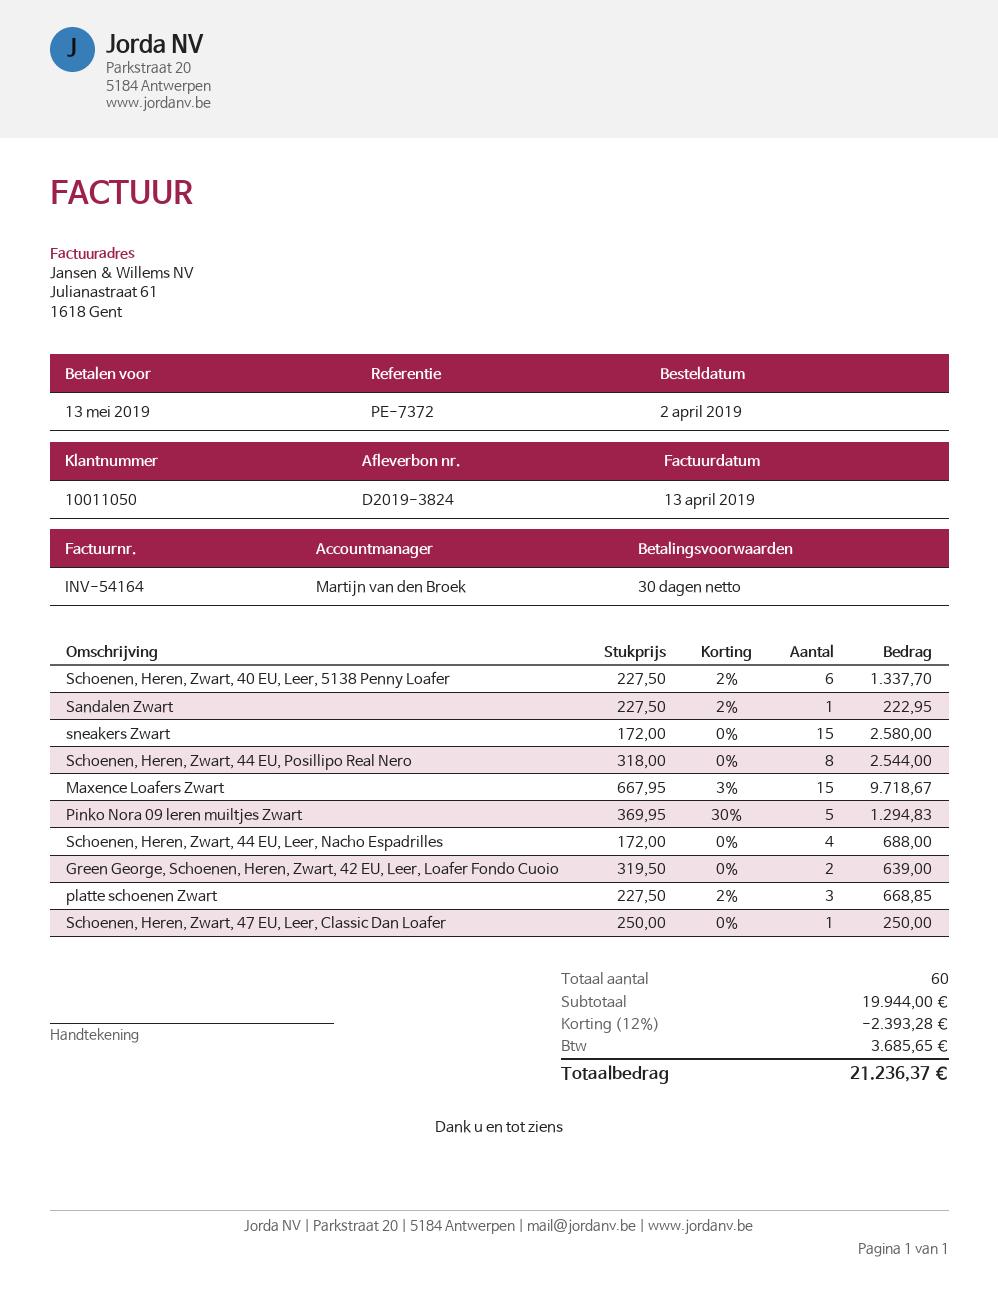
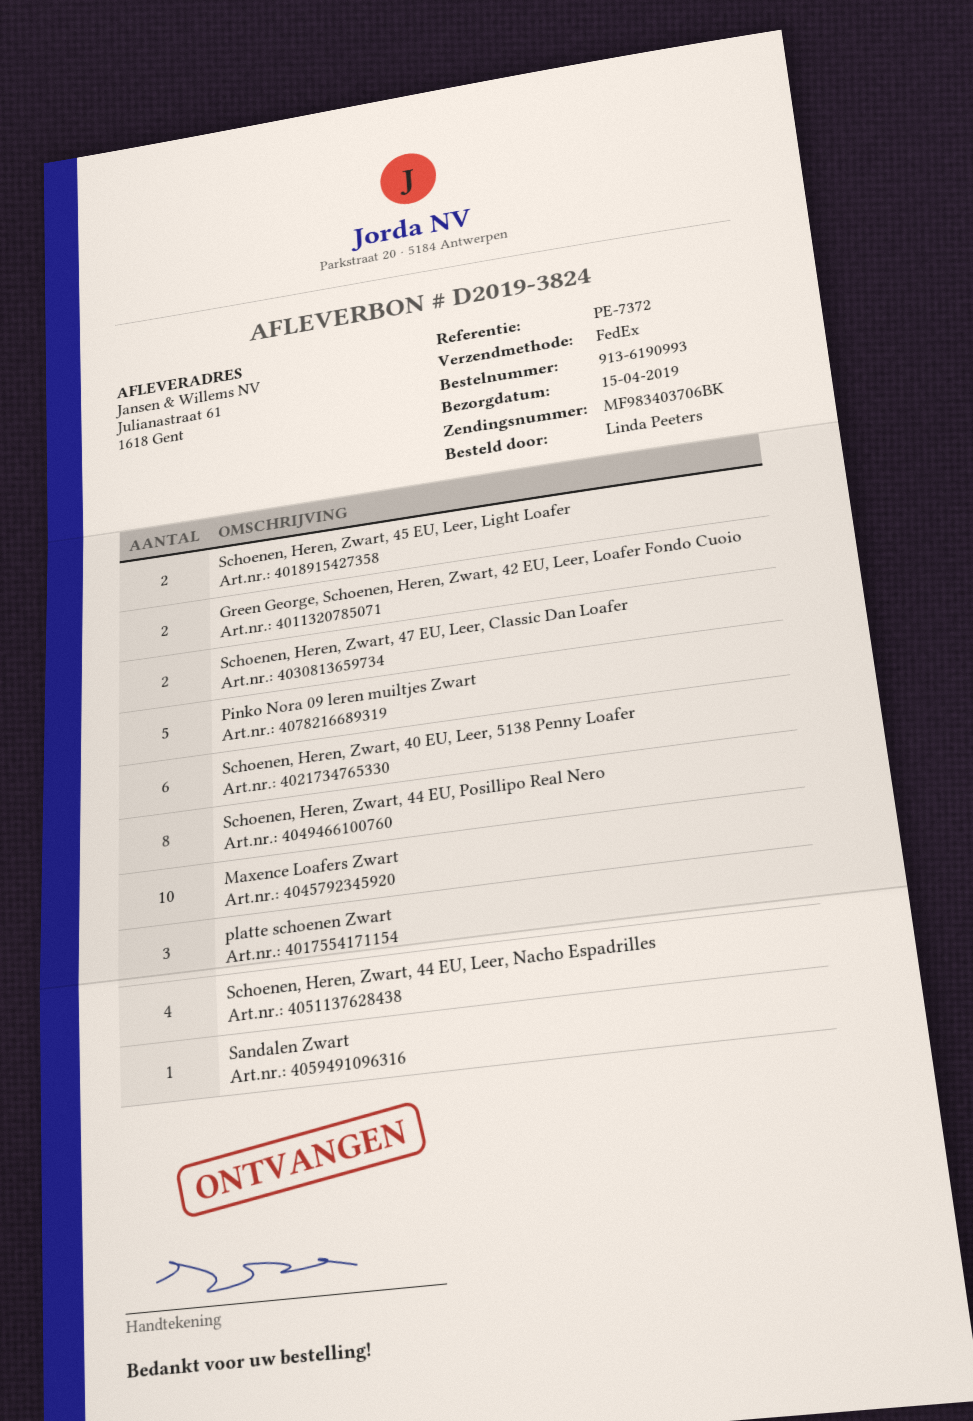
sneakers Zwart: 15 -> none
Maxence Loafers Zwart: 15 -> 10
Schoenen, Heren, Zwart, 47 EU, Leer, Classic Dan Loafer: 1 -> 2
Schoenen, Heren, Zwart, 45 EU, Leer, Light Loafer: none -> 2

